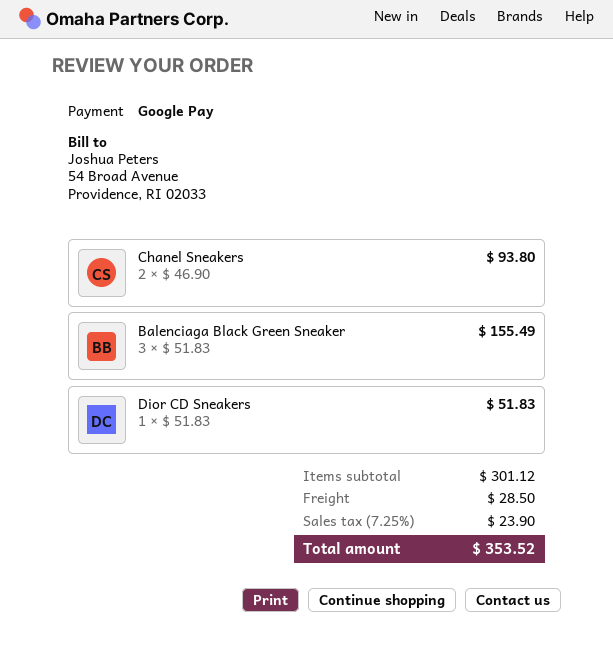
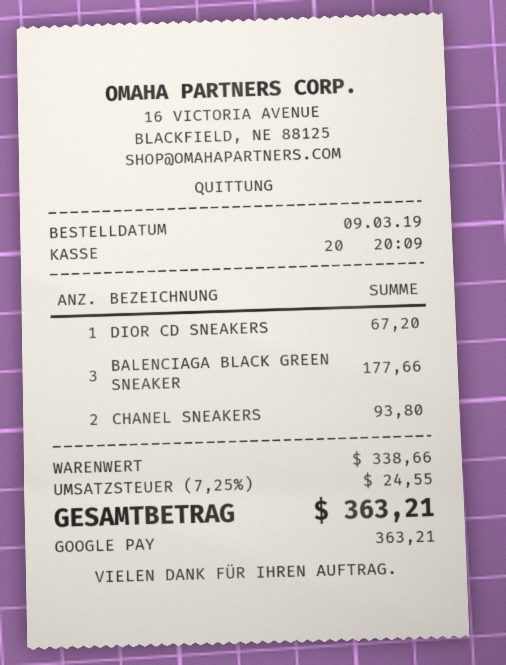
Balenciaga Black Green Sneaker: 3 for 155.49 -> 3 for 177.66
Dior CD Sneakers: 1 for 51.83 -> 1 for 67.20
subtotal: 301.12 -> 338.66
shipping: 28.50 -> none
tax: 7.25% = 23.90 -> 7.25% = 24.55
total: 353.52 -> 363.21

